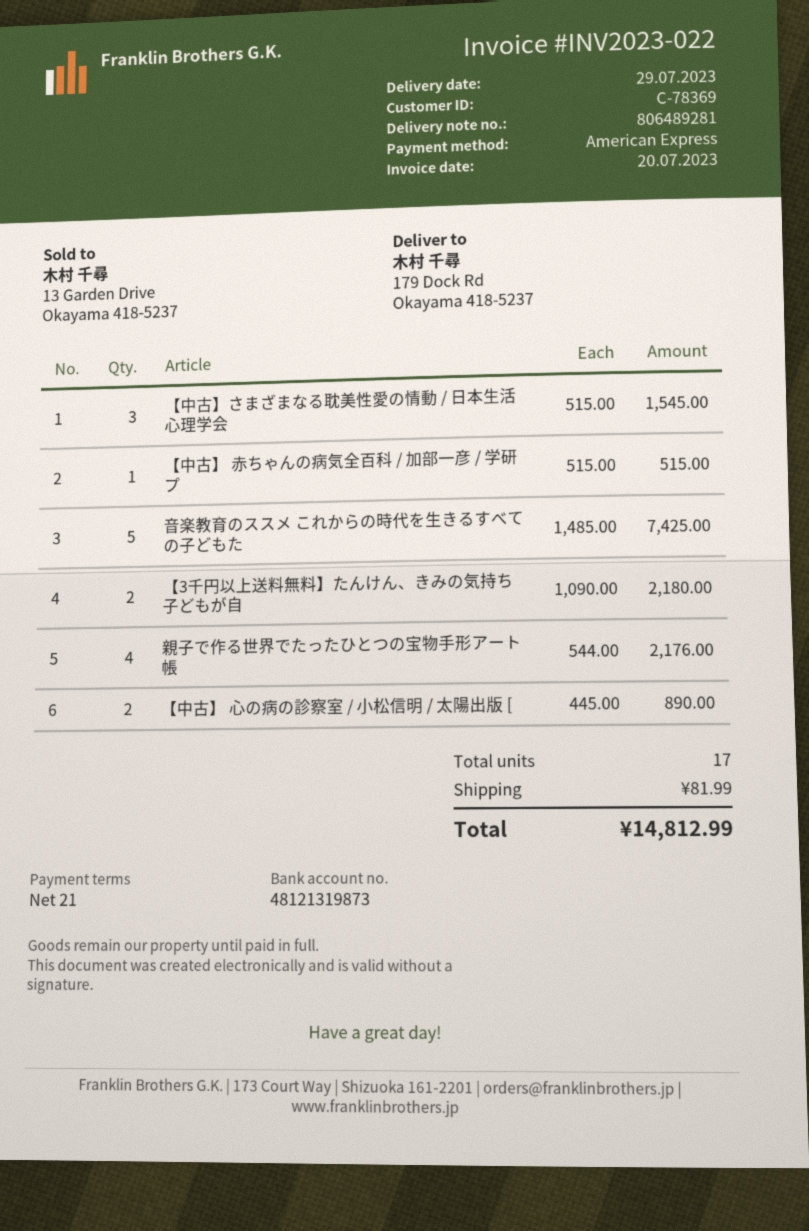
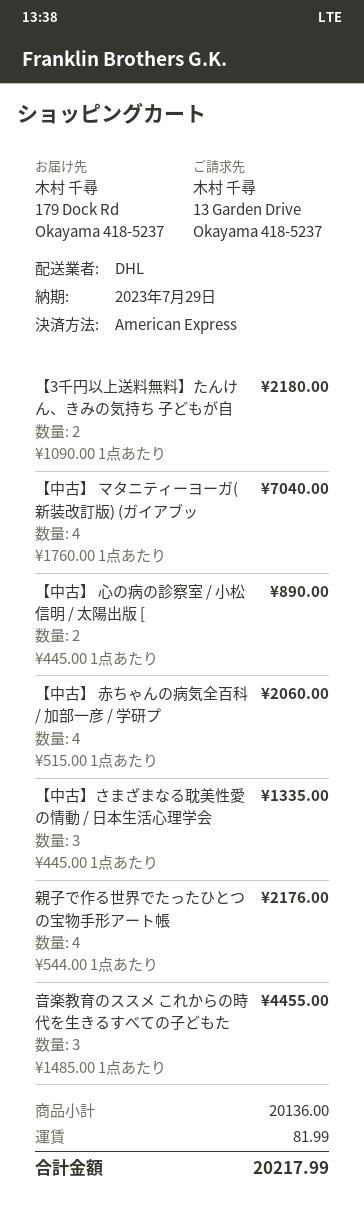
【中古】さまざまなる耽美性愛の情動 / 日本生活心理学会: 3 x 515.00 = 1545.00 -> 3 x 445.00 = 1335.00
【中古】 赤ちゃんの病気全百科 / 加部一彦 / 学研プ: 1 x 515.00 = 515.00 -> 4 x 515.00 = 2060.00
音楽教育のススメ これからの時代を生きるすべての子どもた: 5 x 1485.00 = 7425.00 -> 3 x 1485.00 = 4455.00
【中古】 マタニティーヨーガ(新装改訂版) (ガイアブッ: none -> 4 x 1760.00 = 7040.00
total: 14812.99 -> 20217.99

